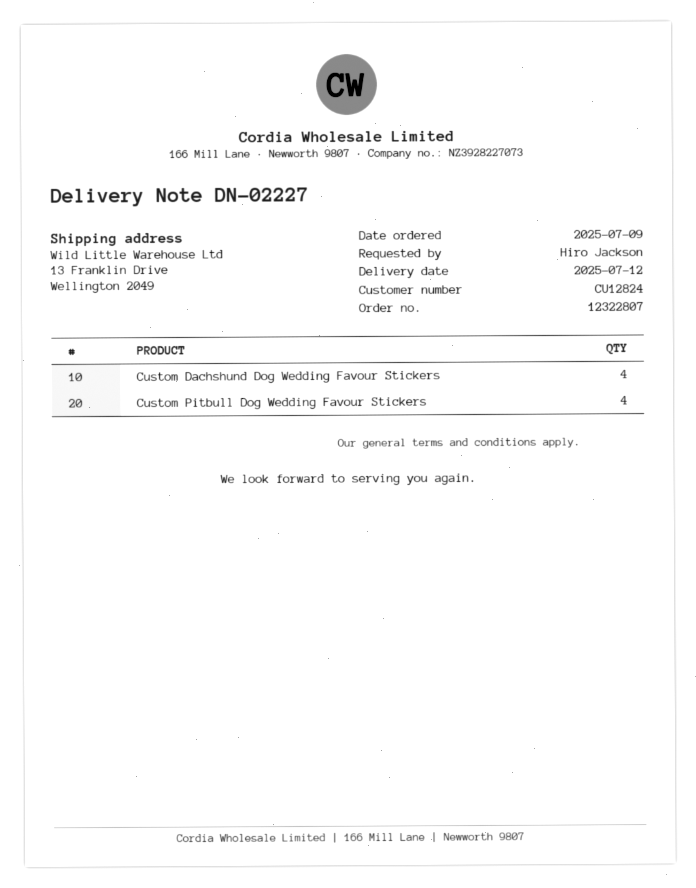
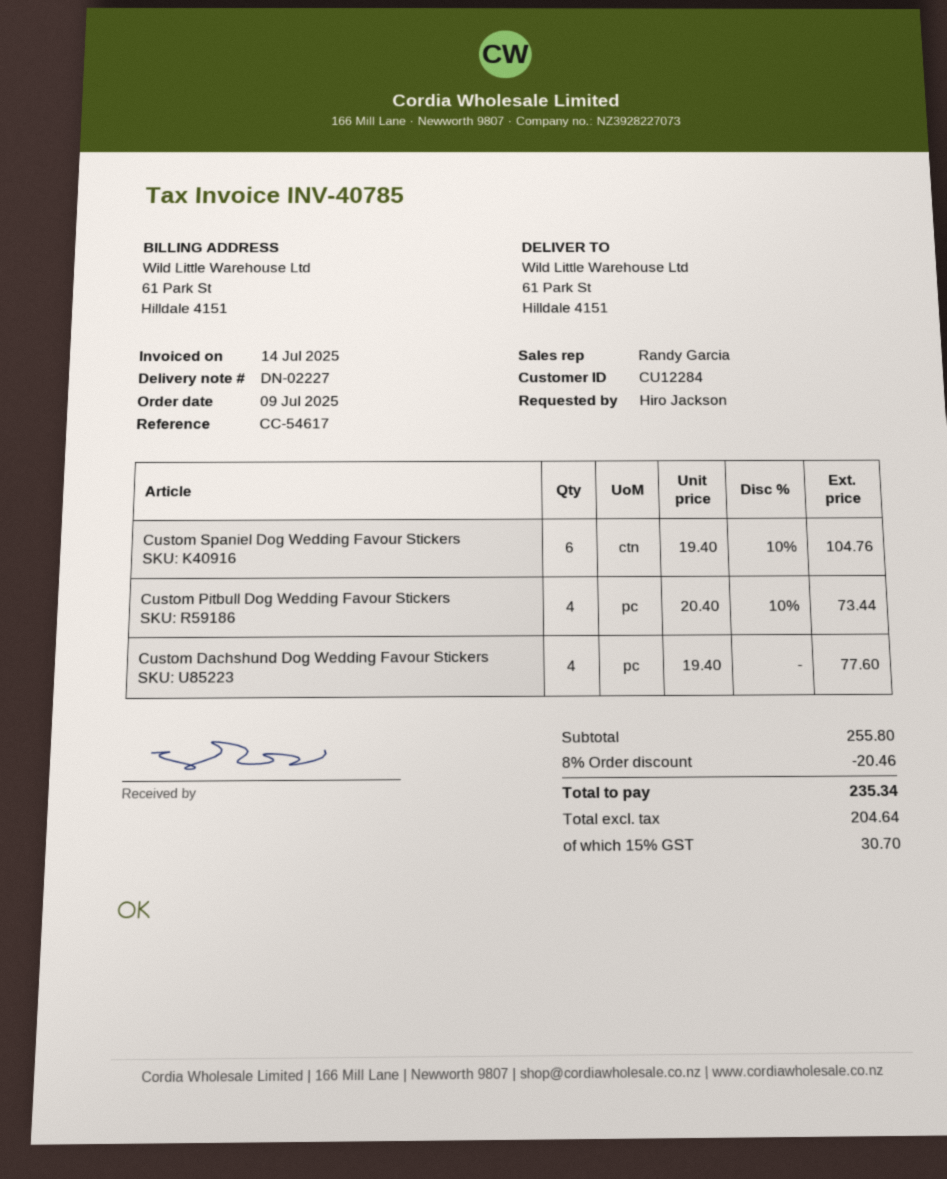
customer number: CU12824 -> CU12284
ship to: 13 Franklin Drive, Wellington 2049 -> 61 Park St, Hilldale 4151
Custom Spaniel Dog Wedding Favour Stickers: none -> 6

